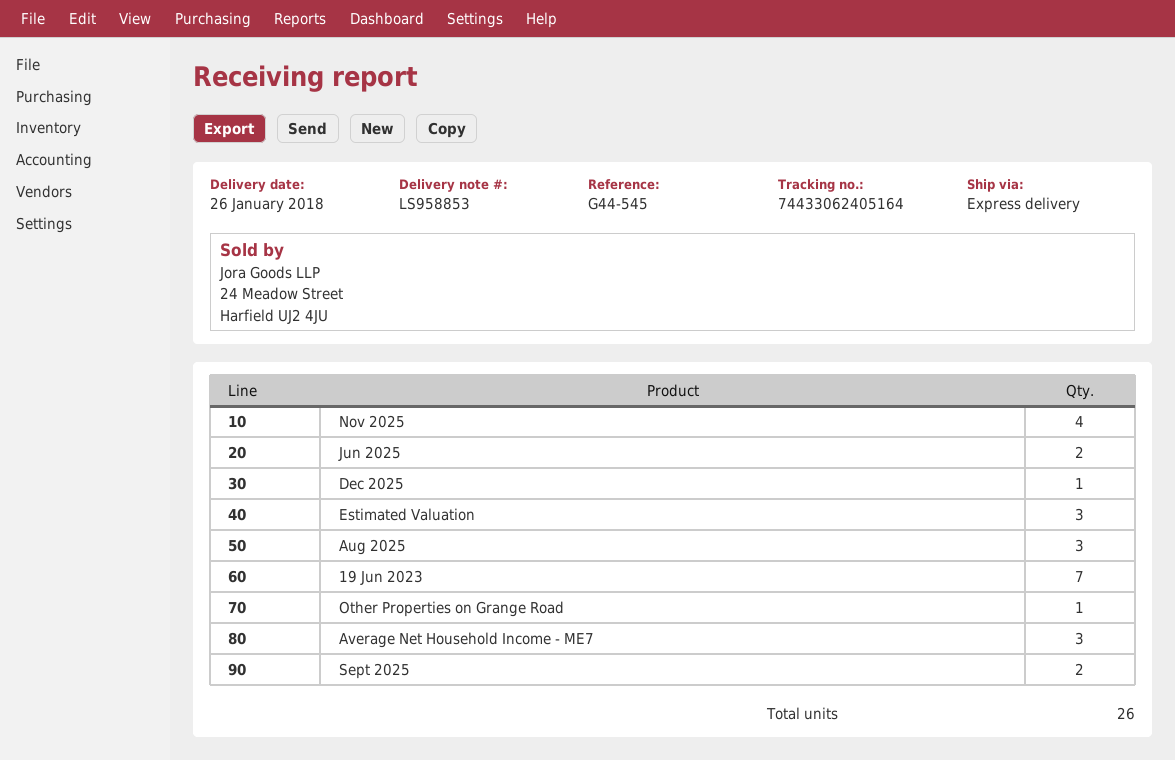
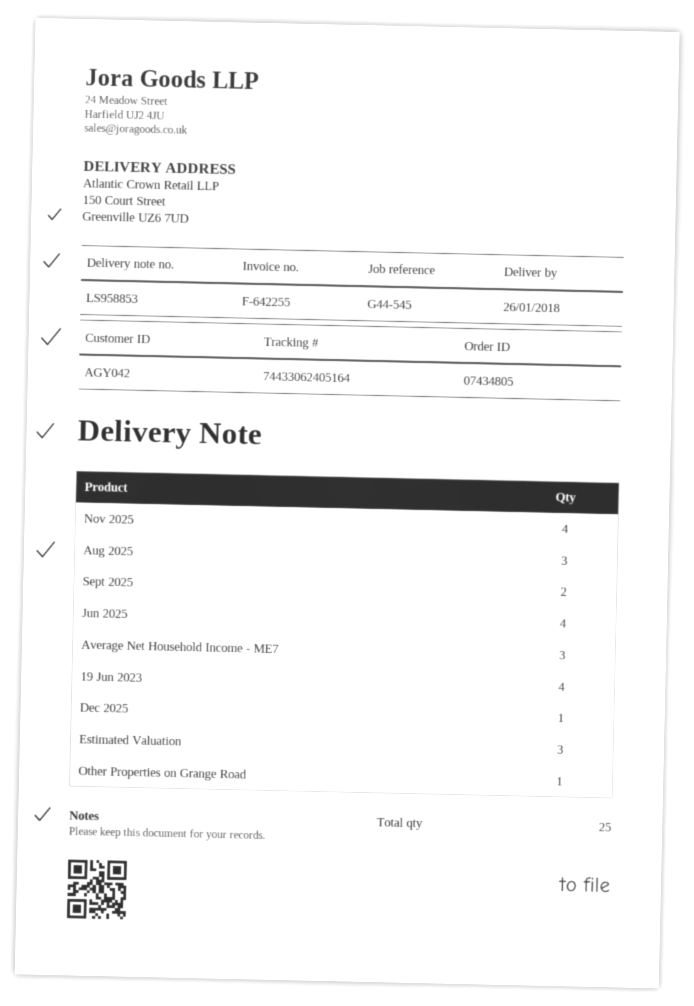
Jun 2025: 2 -> 4
19 Jun 2023: 7 -> 4
total quantity: 26 -> 25

